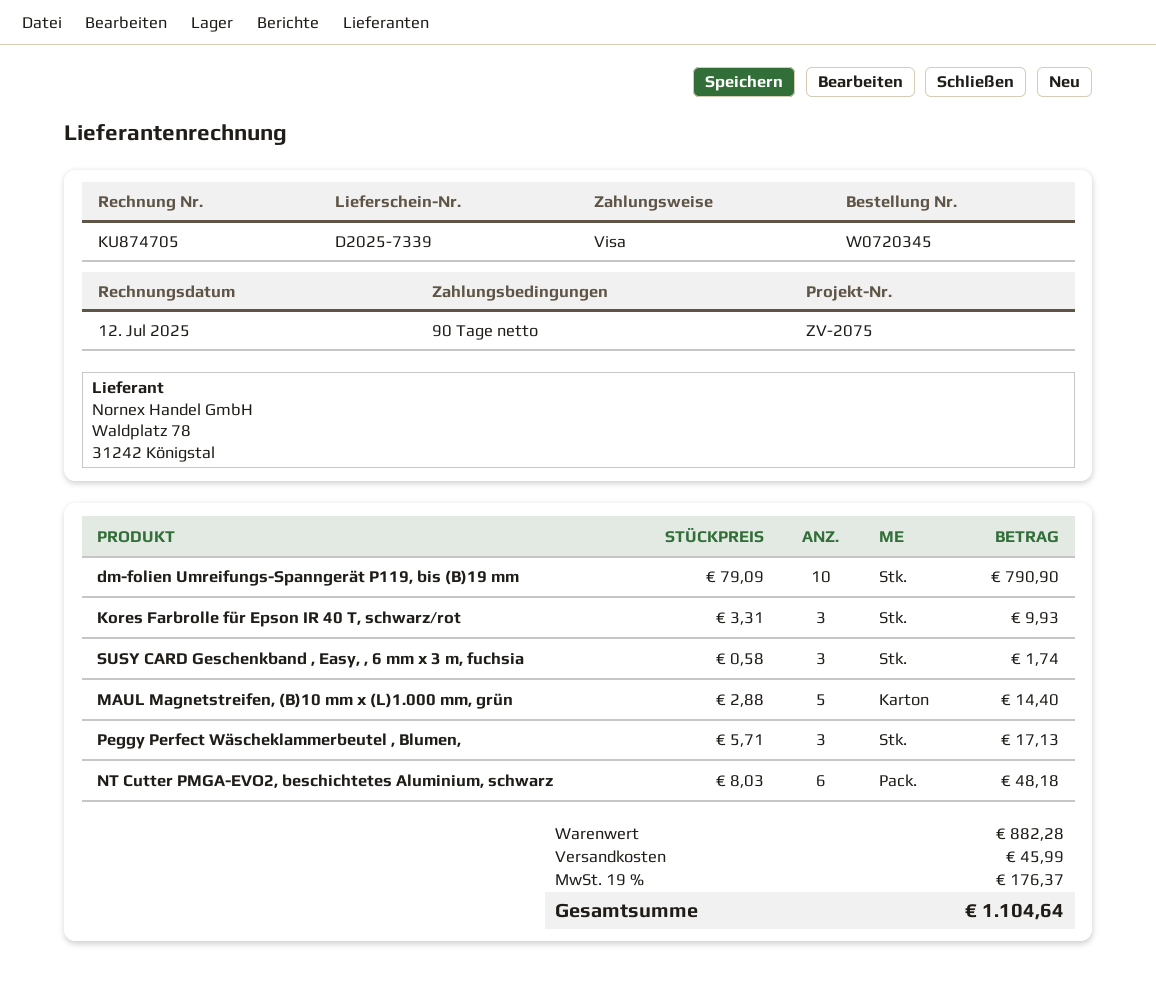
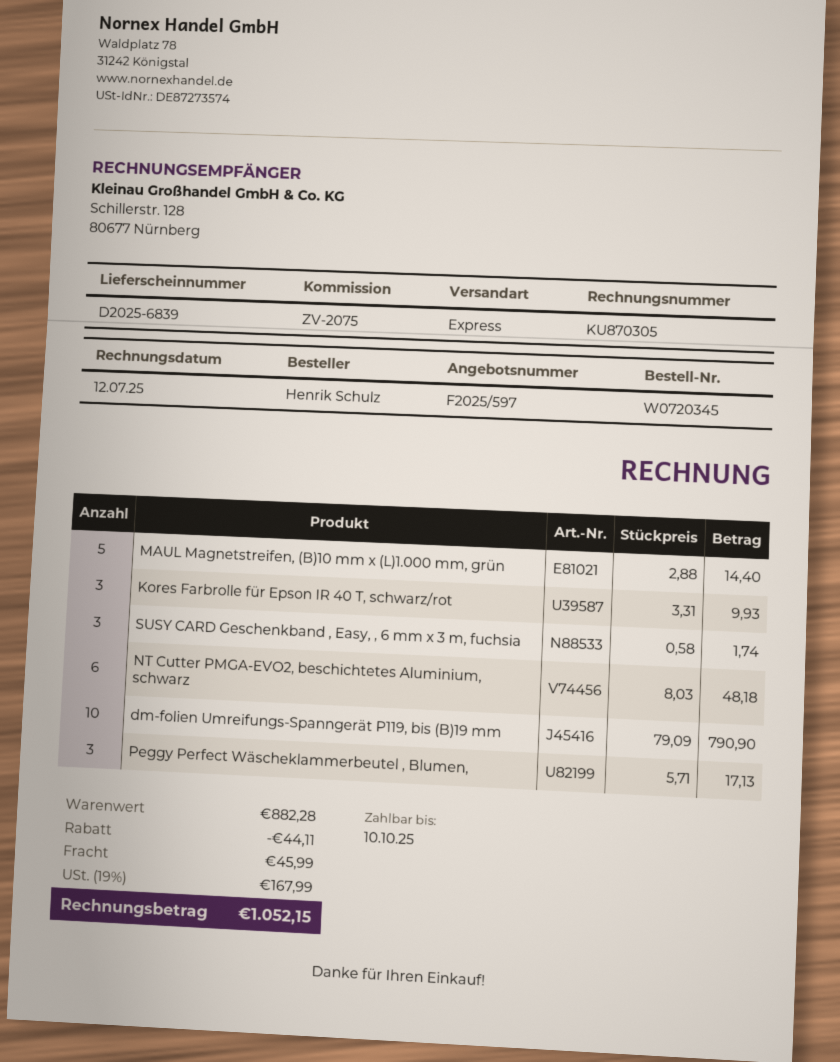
delivery note number: D2025-7339 -> D2025-6839
invoice number: KU874705 -> KU870305
discount: none -> 44.11
tax: 19% = 176.37 -> 19% = 167.99
total: 1104.64 -> 1052.15

